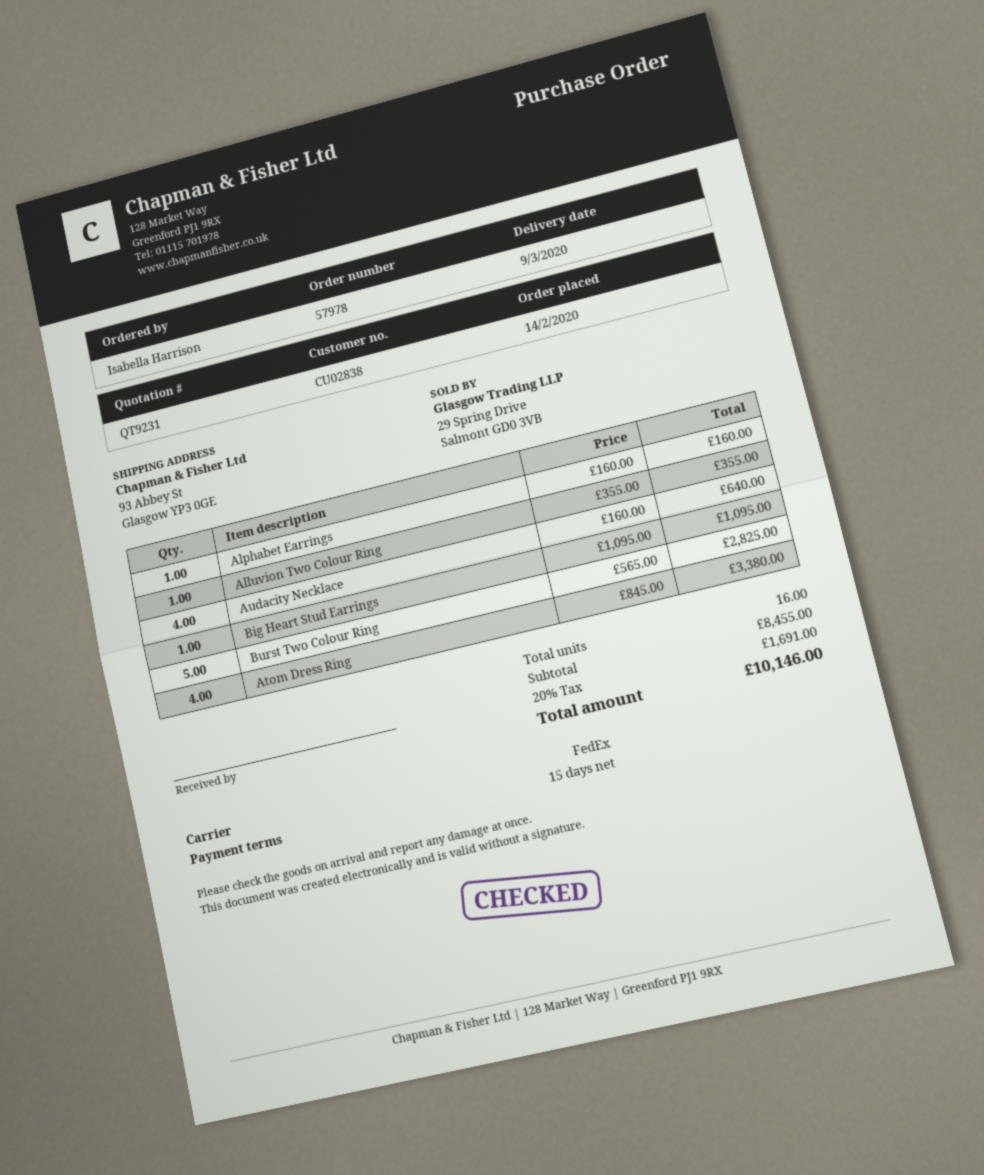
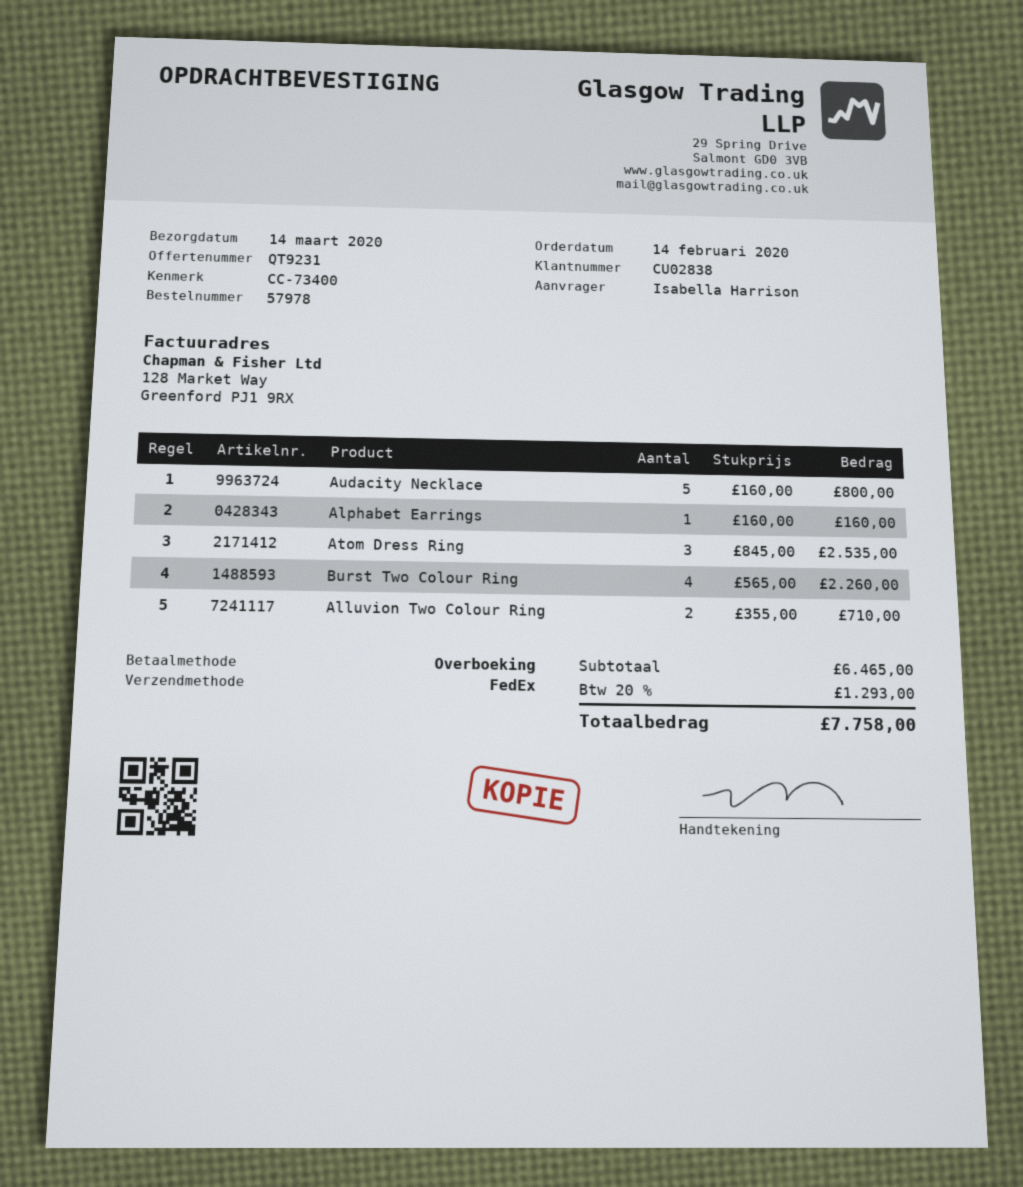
delivery date: 2020-03-09 -> 2020-03-14
Alluvion Two Colour Ring: 1 x 355.00 = 355.00 -> 2 x 355.00 = 710.00
Audacity Necklace: 4 x 160.00 = 640.00 -> 5 x 160.00 = 800.00
Big Heart Stud Earrings: 1 x 1095.00 = 1095.00 -> none
Burst Two Colour Ring: 5 x 565.00 = 2825.00 -> 4 x 565.00 = 2260.00
Atom Dress Ring: 4 x 845.00 = 3380.00 -> 3 x 845.00 = 2535.00
subtotal: 8455.00 -> 6465.00
tax: 20% = 1691.00 -> 20% = 1293.00
total: 10146.00 -> 7758.00

